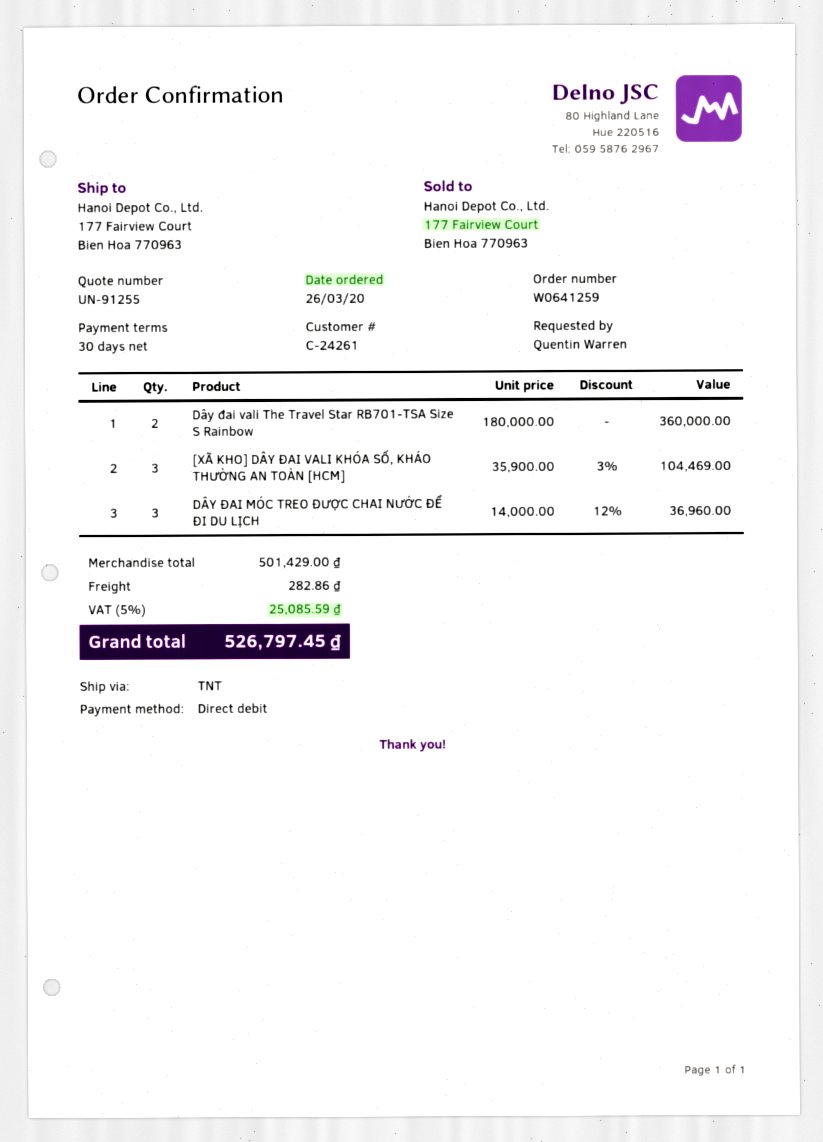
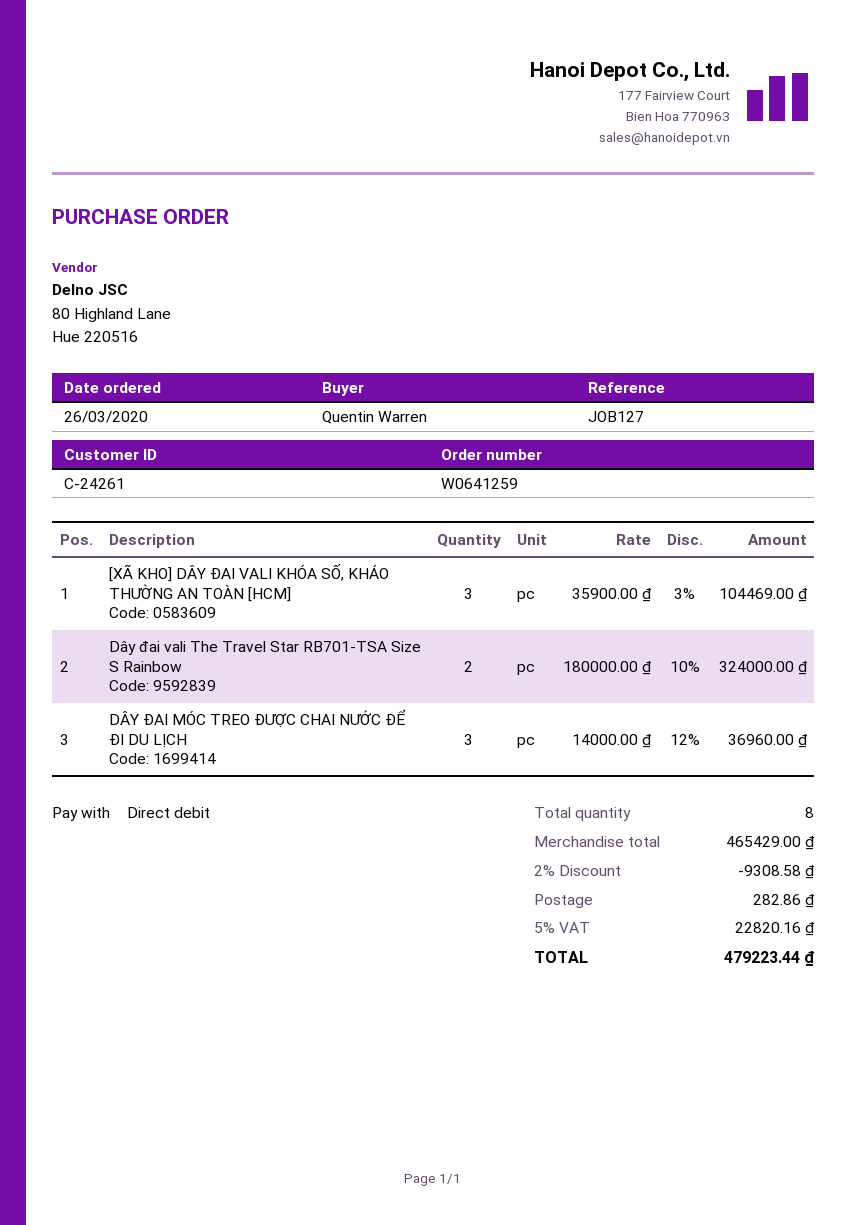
Dây đai vali The Travel Star RB701-TSA Size S Rainbow: 2 x 180000.00 = 360000.00 -> 2 x 180000.00 - 10% = 324000.00
subtotal: 501429.00 -> 465429.00
discount: none -> 2% = 9308.58
tax: 5% = 25085.59 -> 5% = 22820.16
total: 526797.45 -> 479223.44

